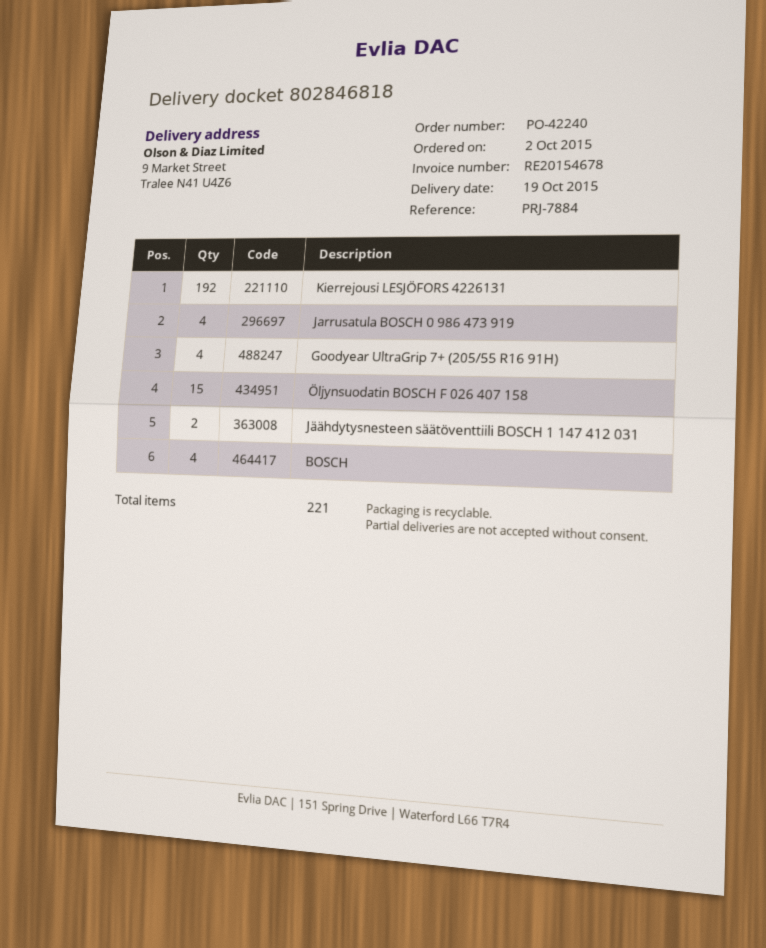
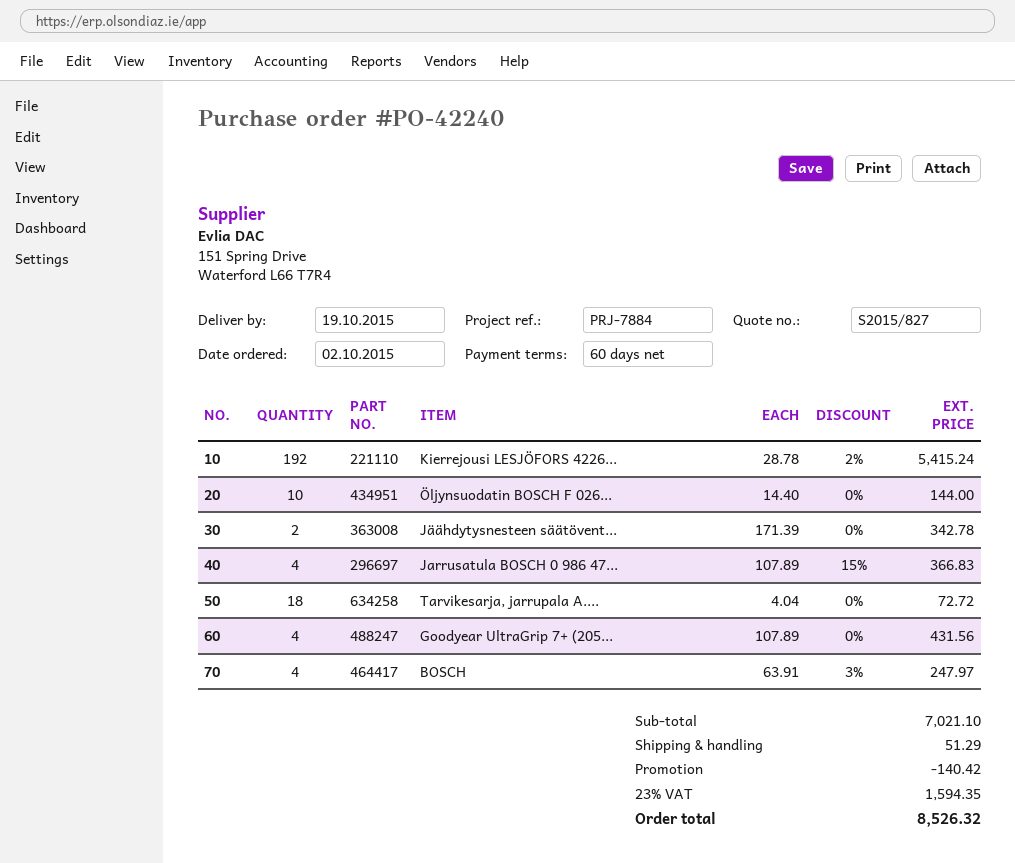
Öljynsuodatin BOSCH F 026 407 158: 15 -> 10
Tarvikesarja, jarrupala A....: none -> 18

